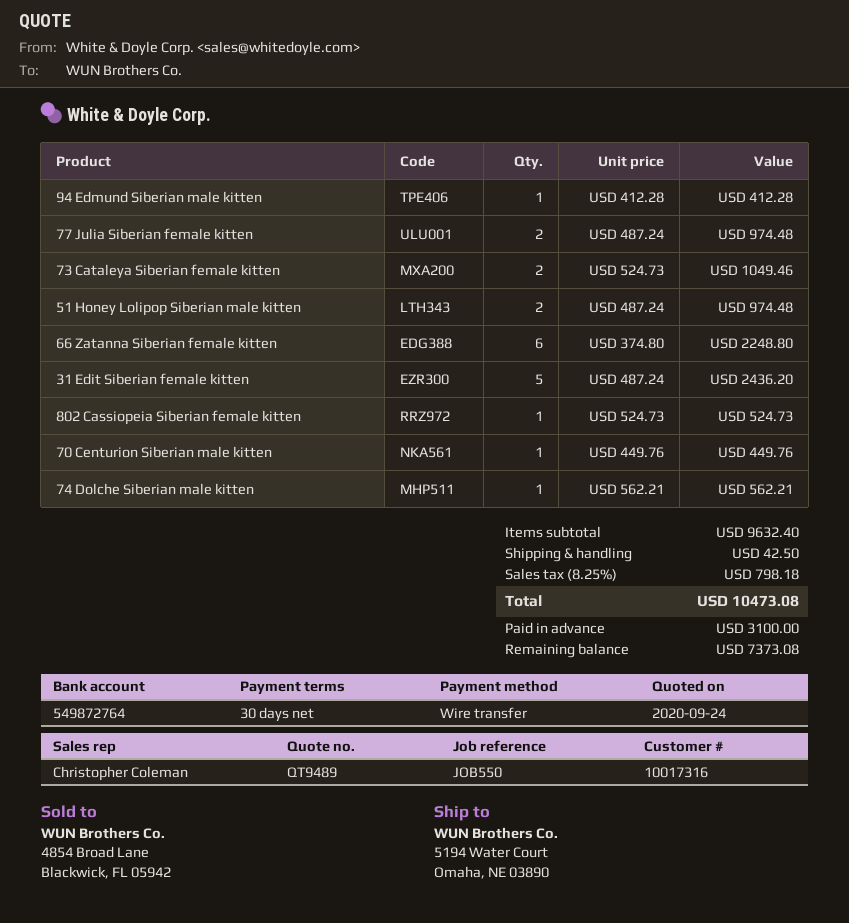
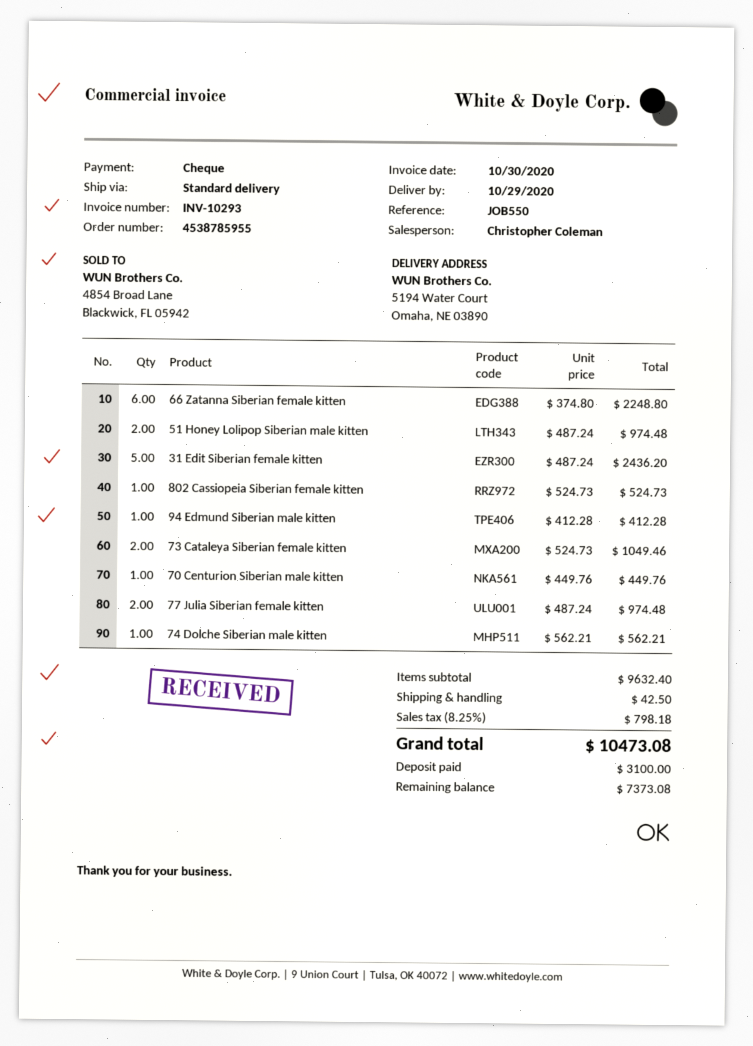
payment method: bank transfer -> cheque

